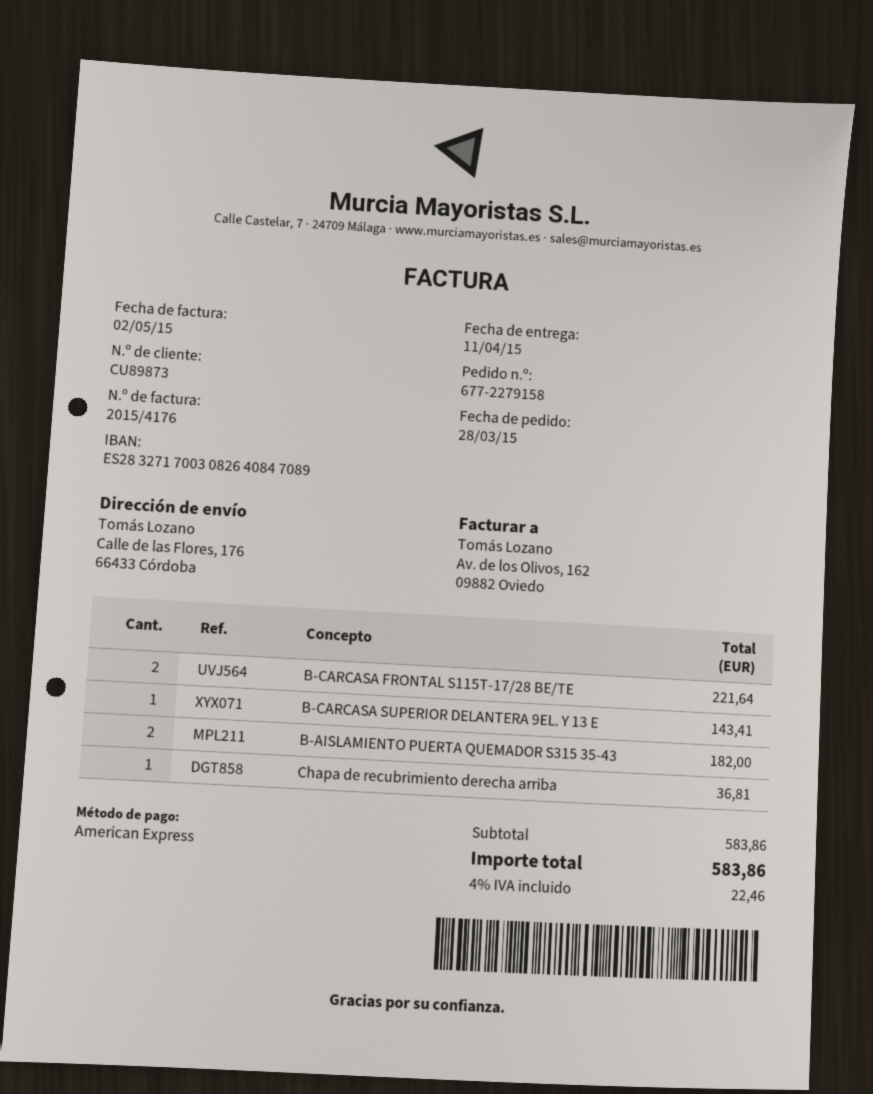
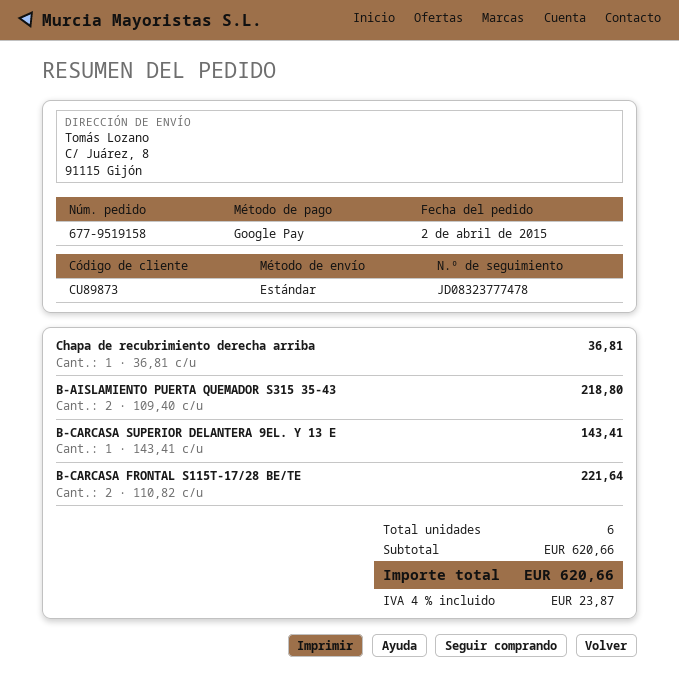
order number: 677-2279158 -> 677-9519158
order date: 2015-03-28 -> 2015-04-02
payment method: American Express -> Google Pay
ship to: Calle de las Flores, 176, 66433 Córdoba -> C/ Juárez, 8, 91115 Gijón
B-AISLAMIENTO PUERTA QUEMADOR S315 35-43: 2 for 182.00 -> 2 for 218.80
subtotal: 583.86 -> 620.66
tax: 4% = 22.46 -> 4% = 23.87
total: 583.86 -> 620.66

